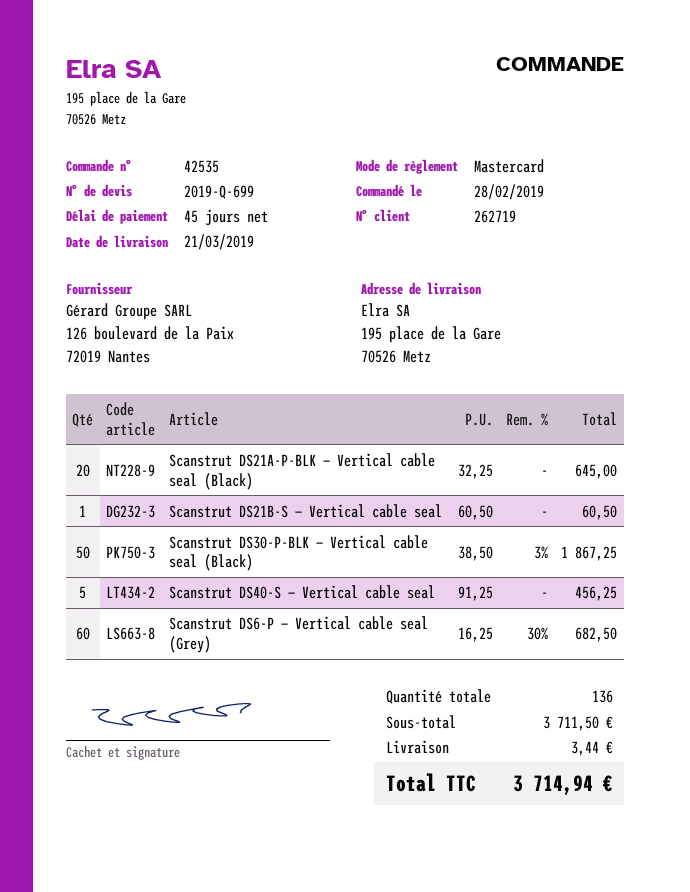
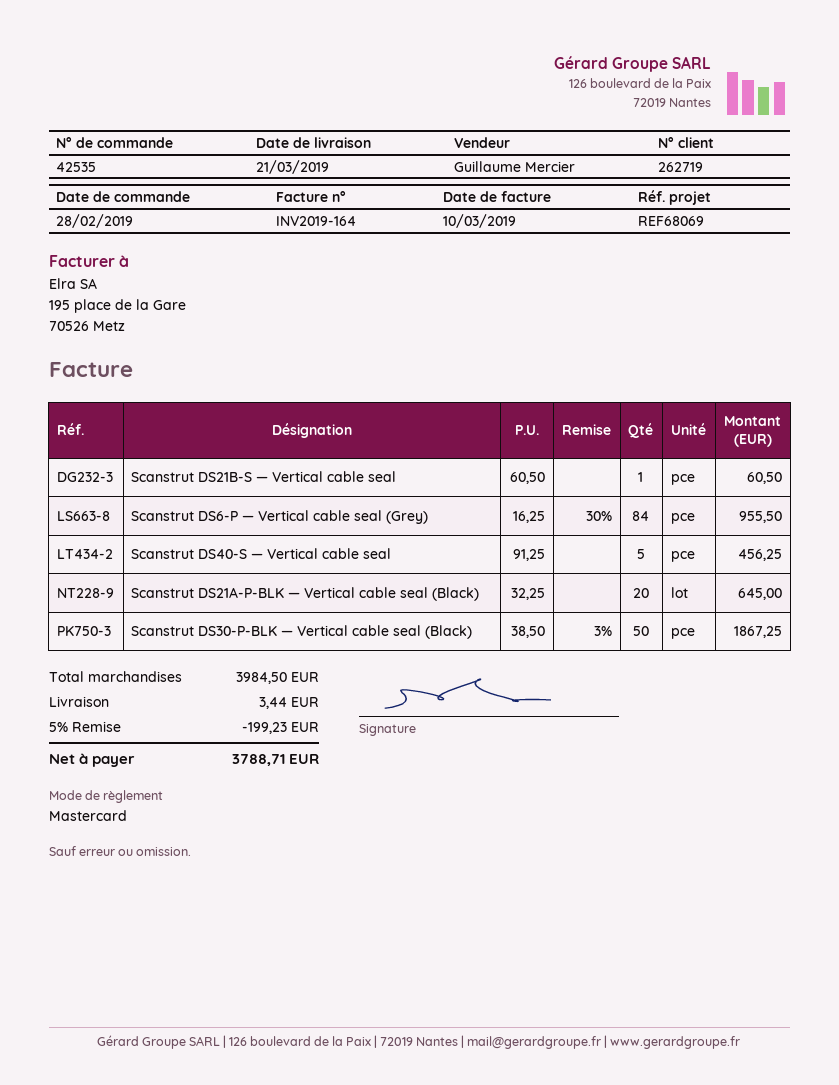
Scanstrut DS6-P — Vertical cable seal (Grey): 60 x 16.25 - 30% = 682.50 -> 84 x 16.25 - 30% = 955.50
subtotal: 3711.50 -> 3984.50
discount: none -> 5% = 199.23
total: 3714.94 -> 3788.71

